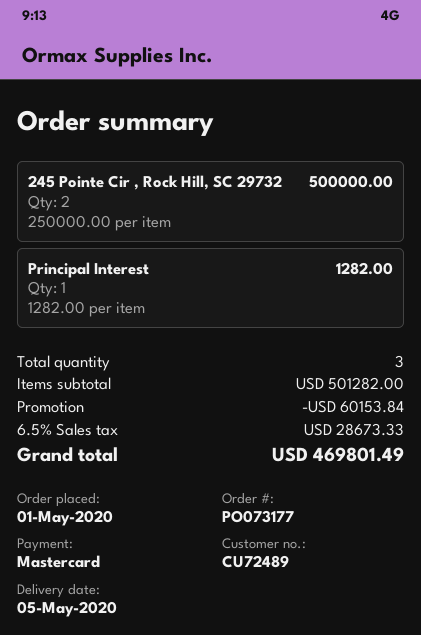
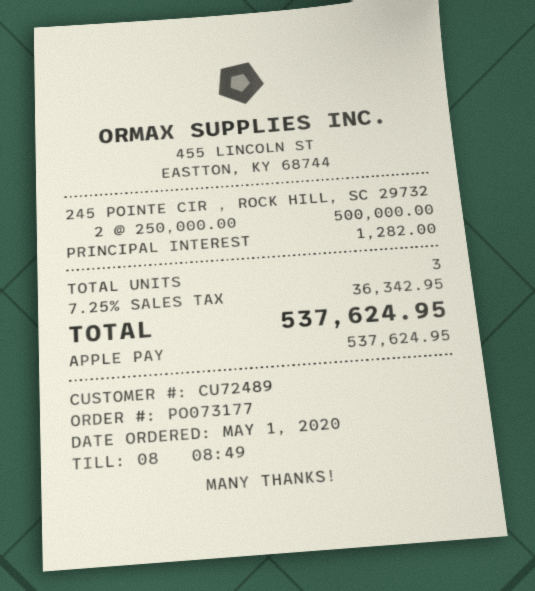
payment method: Mastercard -> Apple Pay
discount: 60153.84 -> none
tax: 6.5% = 28673.33 -> 7.25% = 36342.95
total: 469801.49 -> 537624.95

